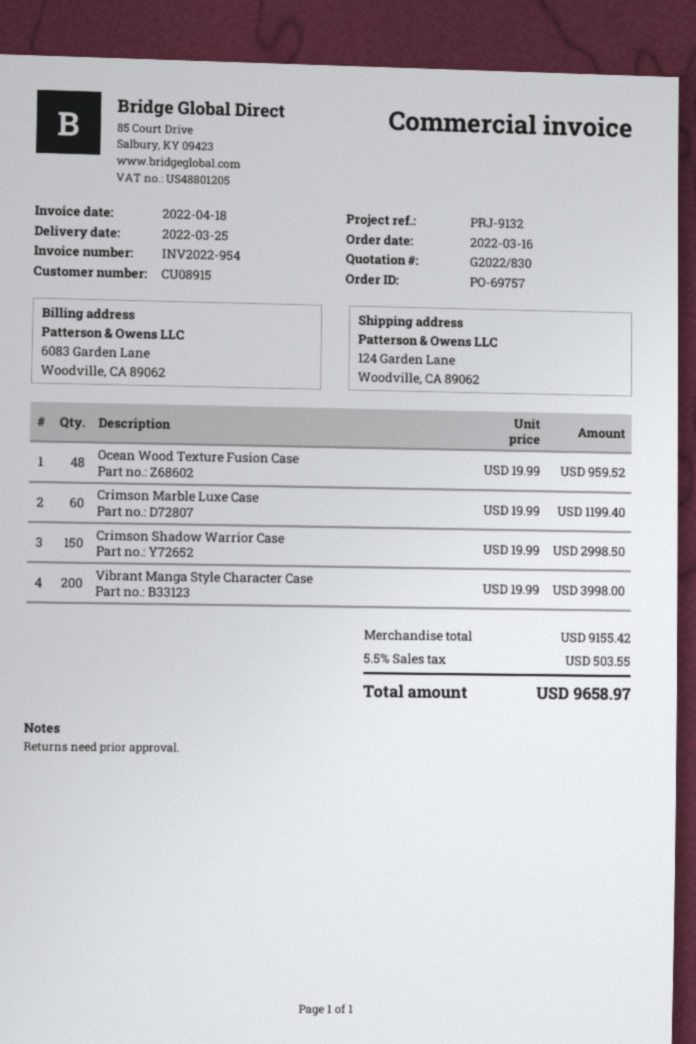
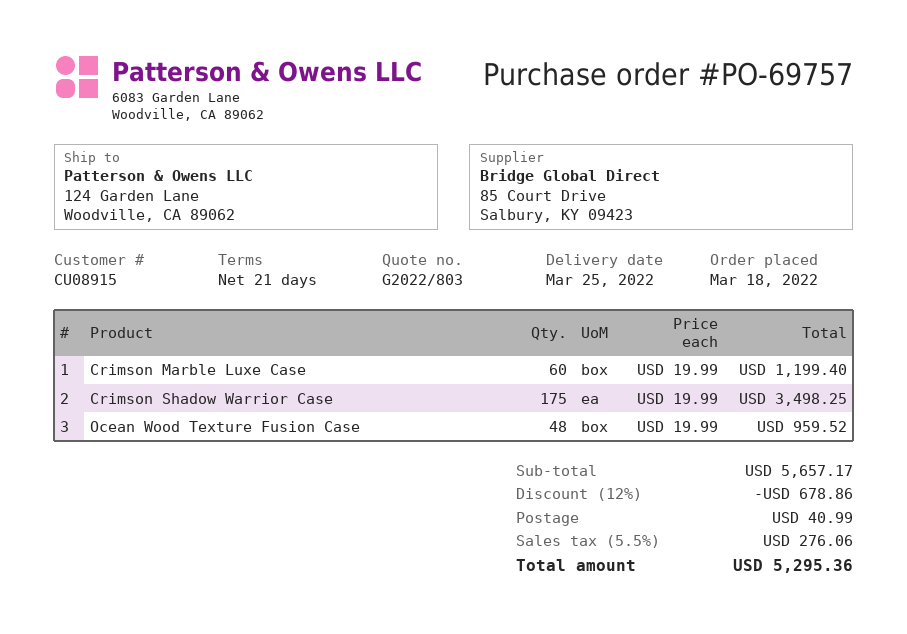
quote number: G2022/830 -> G2022/803
order date: 2022-03-16 -> 2022-03-18
Crimson Shadow Warrior Case: 150 x 19.99 = 2998.50 -> 175 x 19.99 = 3498.25
Vibrant Manga Style Character Case: 200 x 19.99 = 3998.00 -> none
subtotal: 9155.42 -> 5657.17
discount: none -> 12% = 678.86
shipping: none -> 40.99
tax: 5.5% = 503.55 -> 5.5% = 276.06
total: 9658.97 -> 5295.36

